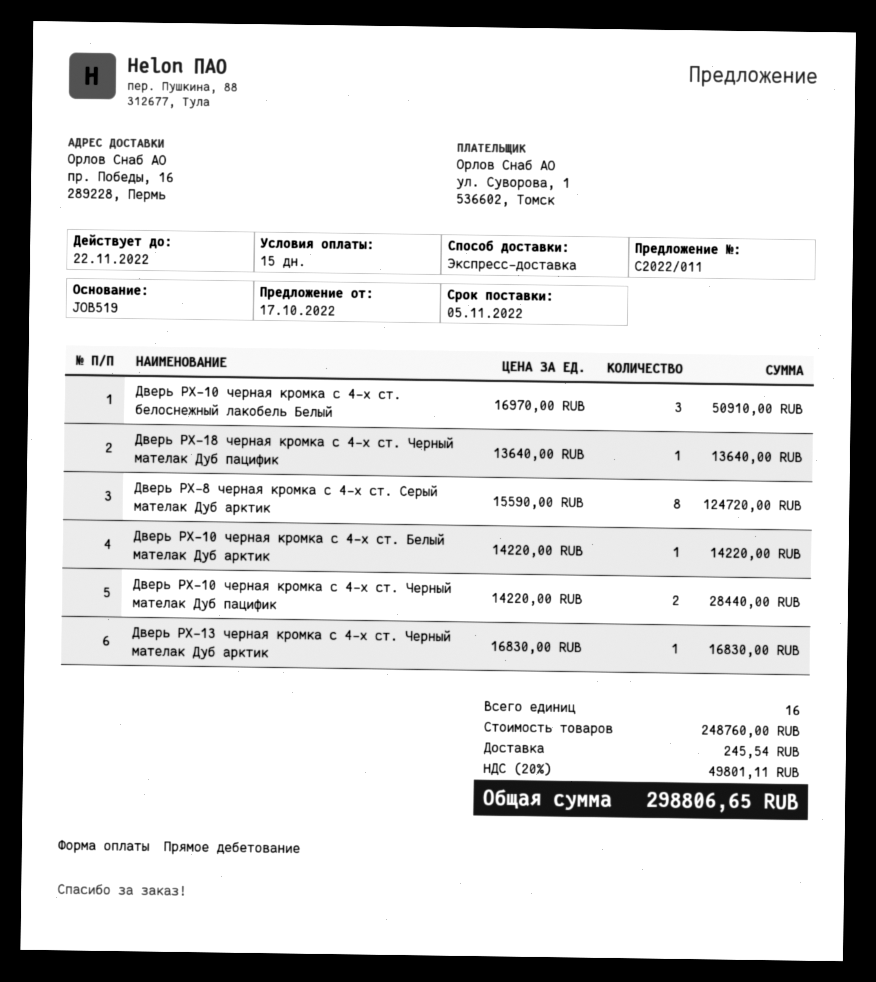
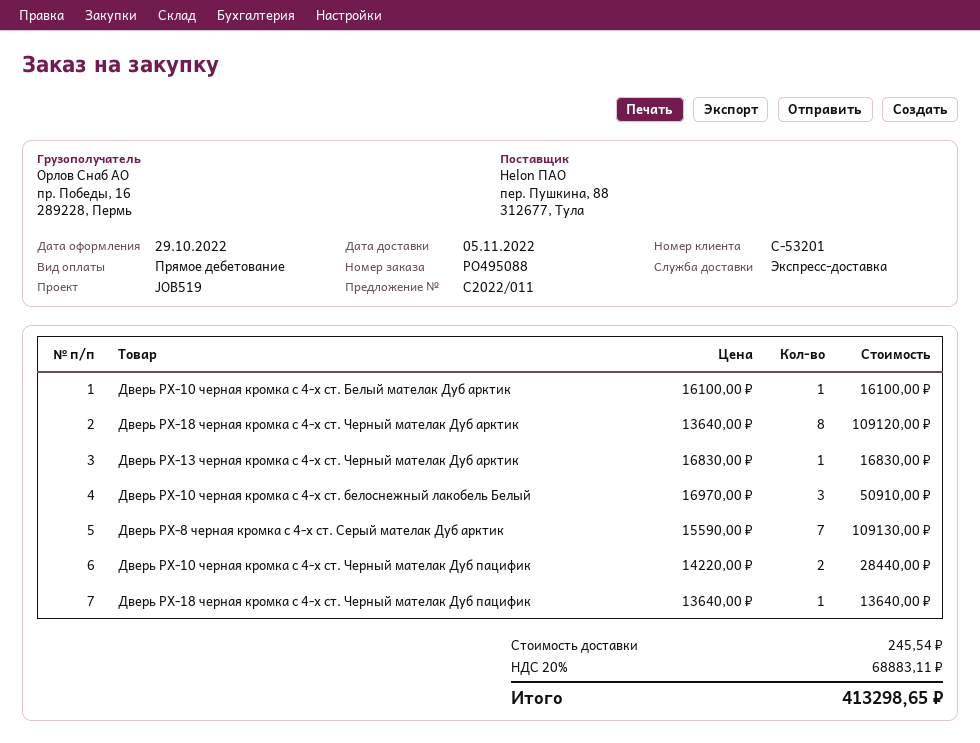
Дверь PX-8 черная кромка с 4-х ст. Серый мателак Дуб арктик: 8 x 15590.00 = 124720.00 -> 7 x 15590.00 = 109130.00
Дверь PX-10 черная кромка с 4-х ст. Белый мателак Дуб арктик: 1 x 14220.00 = 14220.00 -> 1 x 16100.00 = 16100.00
Дверь PX-18 черная кромка с 4-х ст. Черный мателак Дуб арктик: none -> 8 x 13640.00 = 109120.00
tax: 20% = 49801.11 -> 20% = 68883.11
total: 298806.65 -> 413298.65

